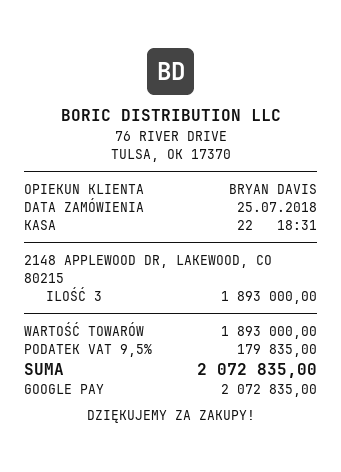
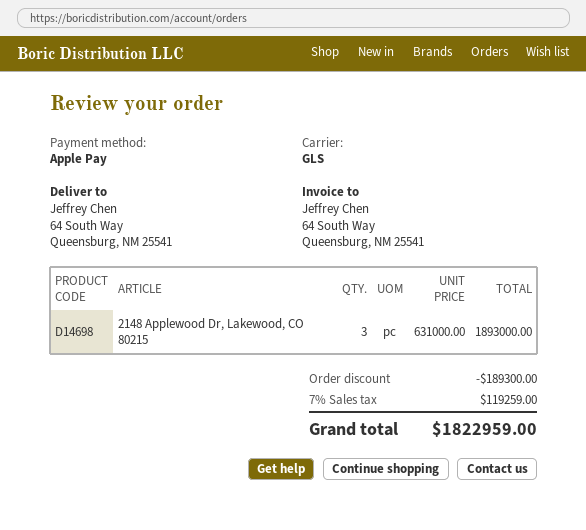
payment method: Google Pay -> Apple Pay
discount: none -> 189300.00
tax: 9.5% = 179835.00 -> 7% = 119259.00
total: 2072835.00 -> 1822959.00

